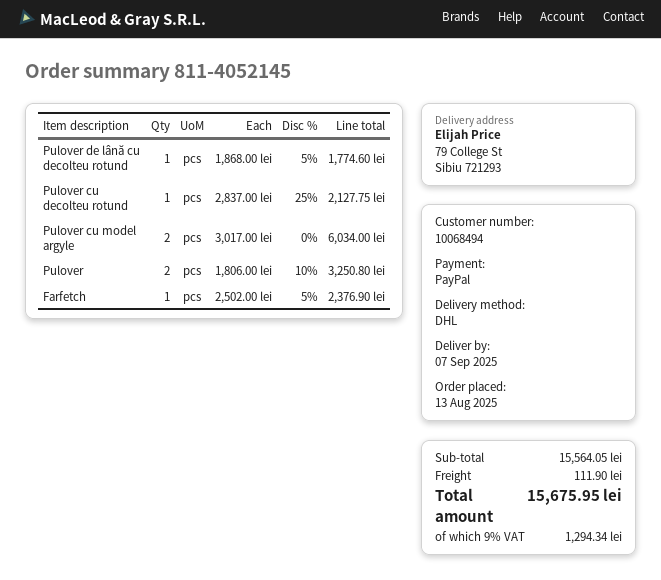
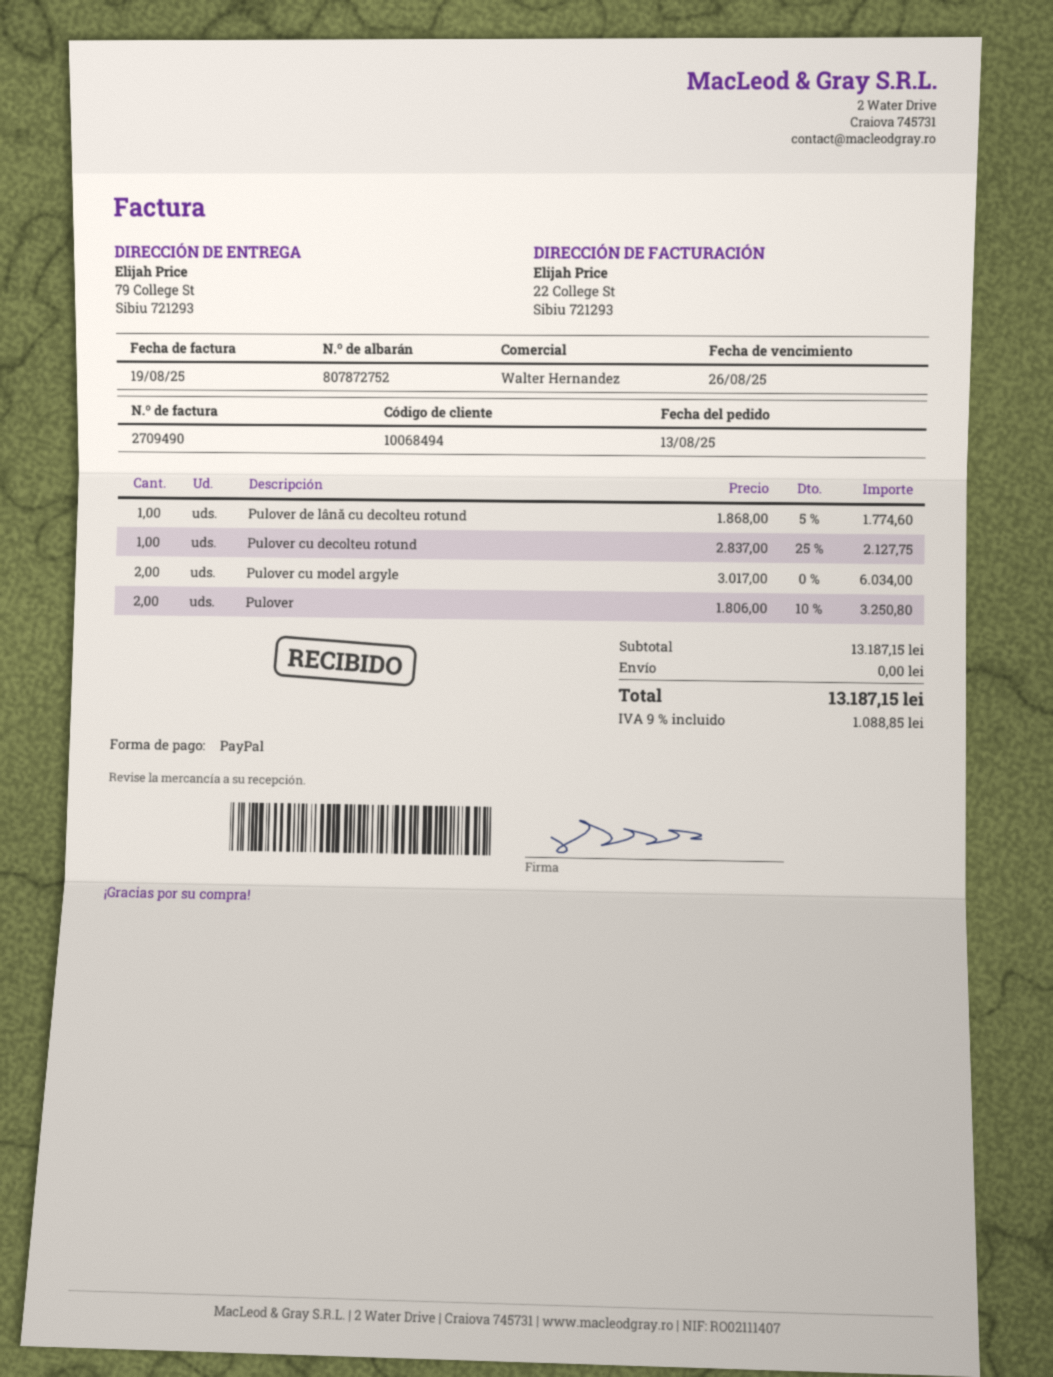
Farfetch: 1 x 2502.00 - 5% = 2376.90 -> none
subtotal: 15564.05 -> 13187.15
shipping: 111.90 -> 0.00
tax: 9% = 1294.34 -> 9% = 1088.85
total: 15675.95 -> 13187.15

